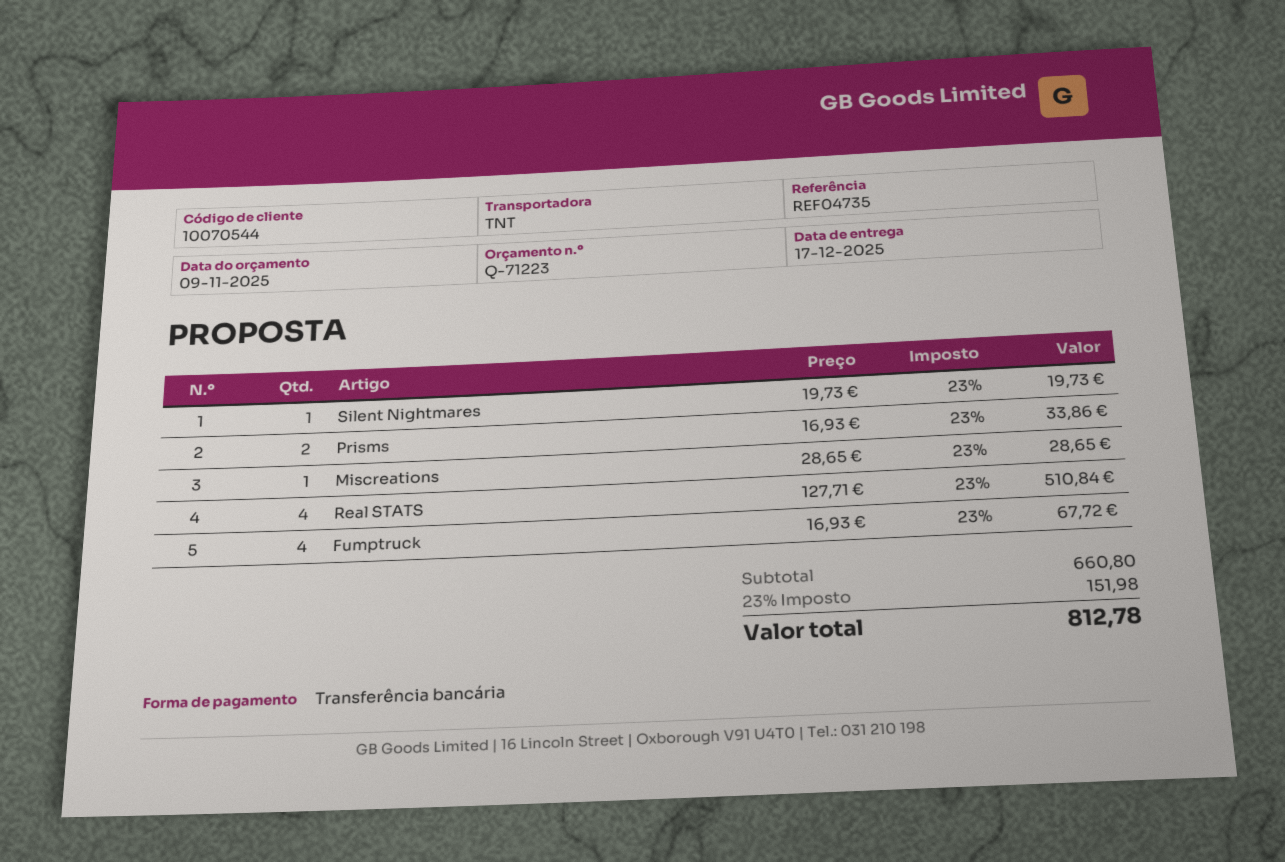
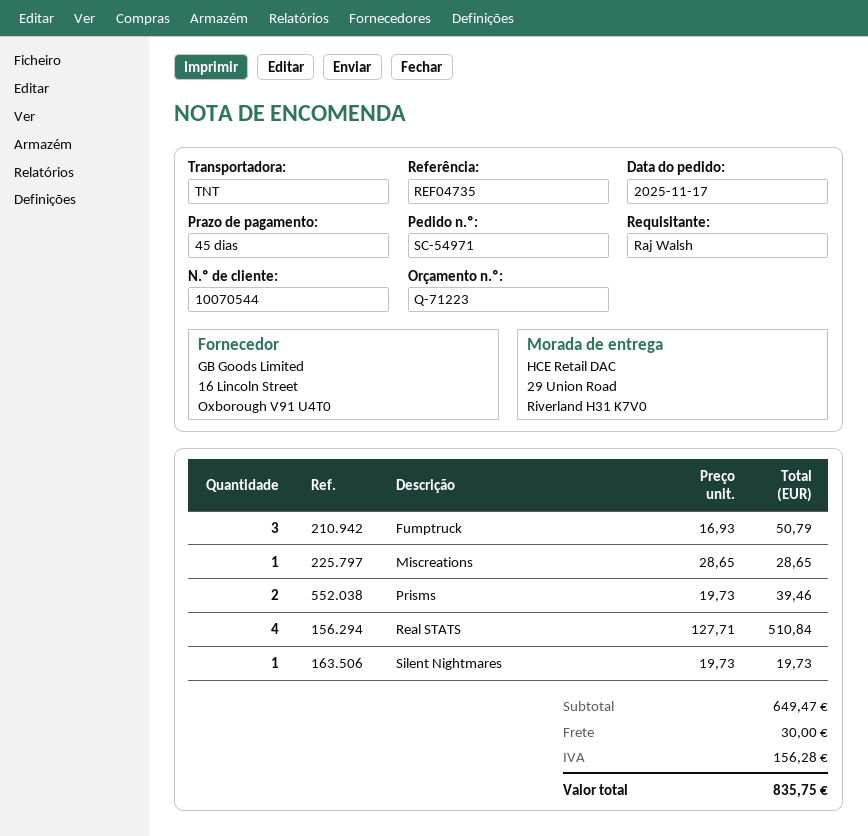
Prisms: 2 x 16.93 = 33.86 -> 2 x 19.73 = 39.46
Fumptruck: 4 x 16.93 = 67.72 -> 3 x 16.93 = 50.79
subtotal: 660.80 -> 649.47
shipping: none -> 30.00
tax: 151.98 -> 156.28
total: 812.78 -> 835.75

